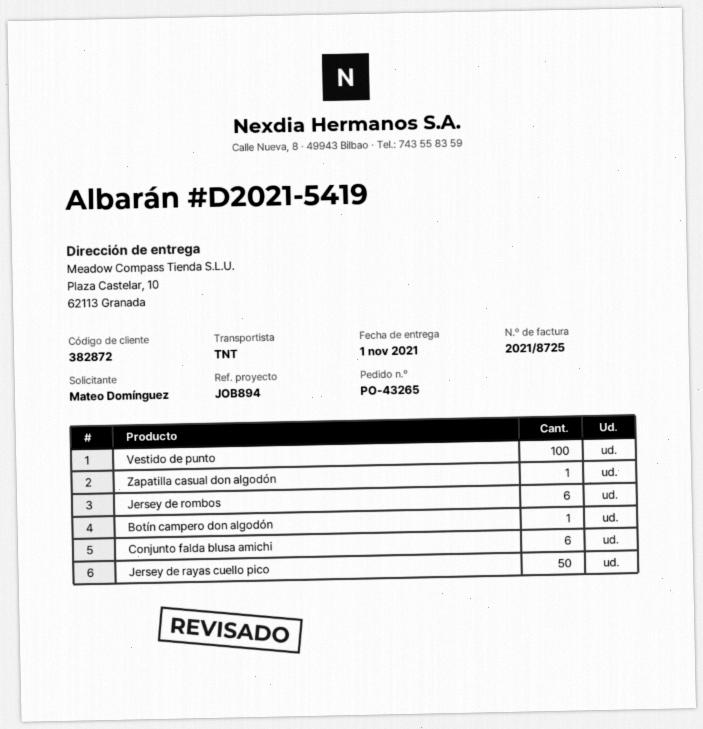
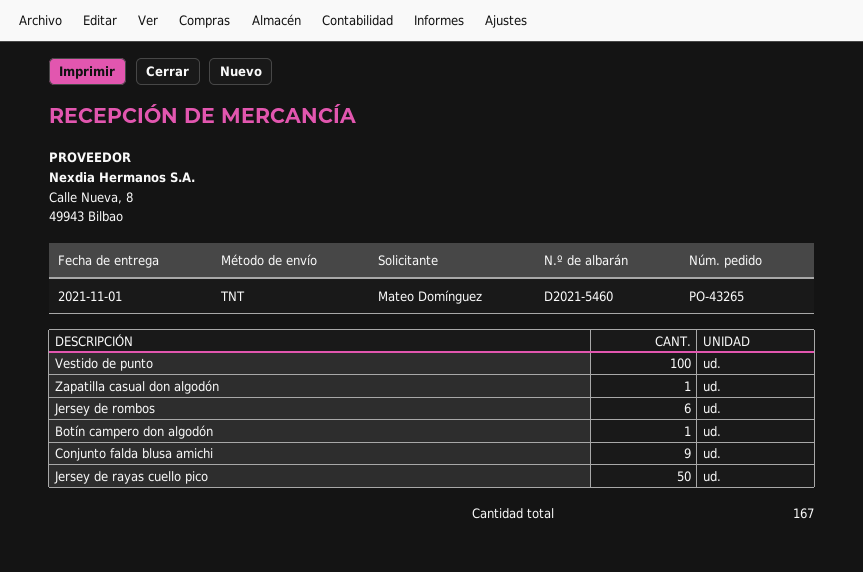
delivery note number: D2021-5419 -> D2021-5460
Conjunto falda blusa amichi: 6 -> 9

